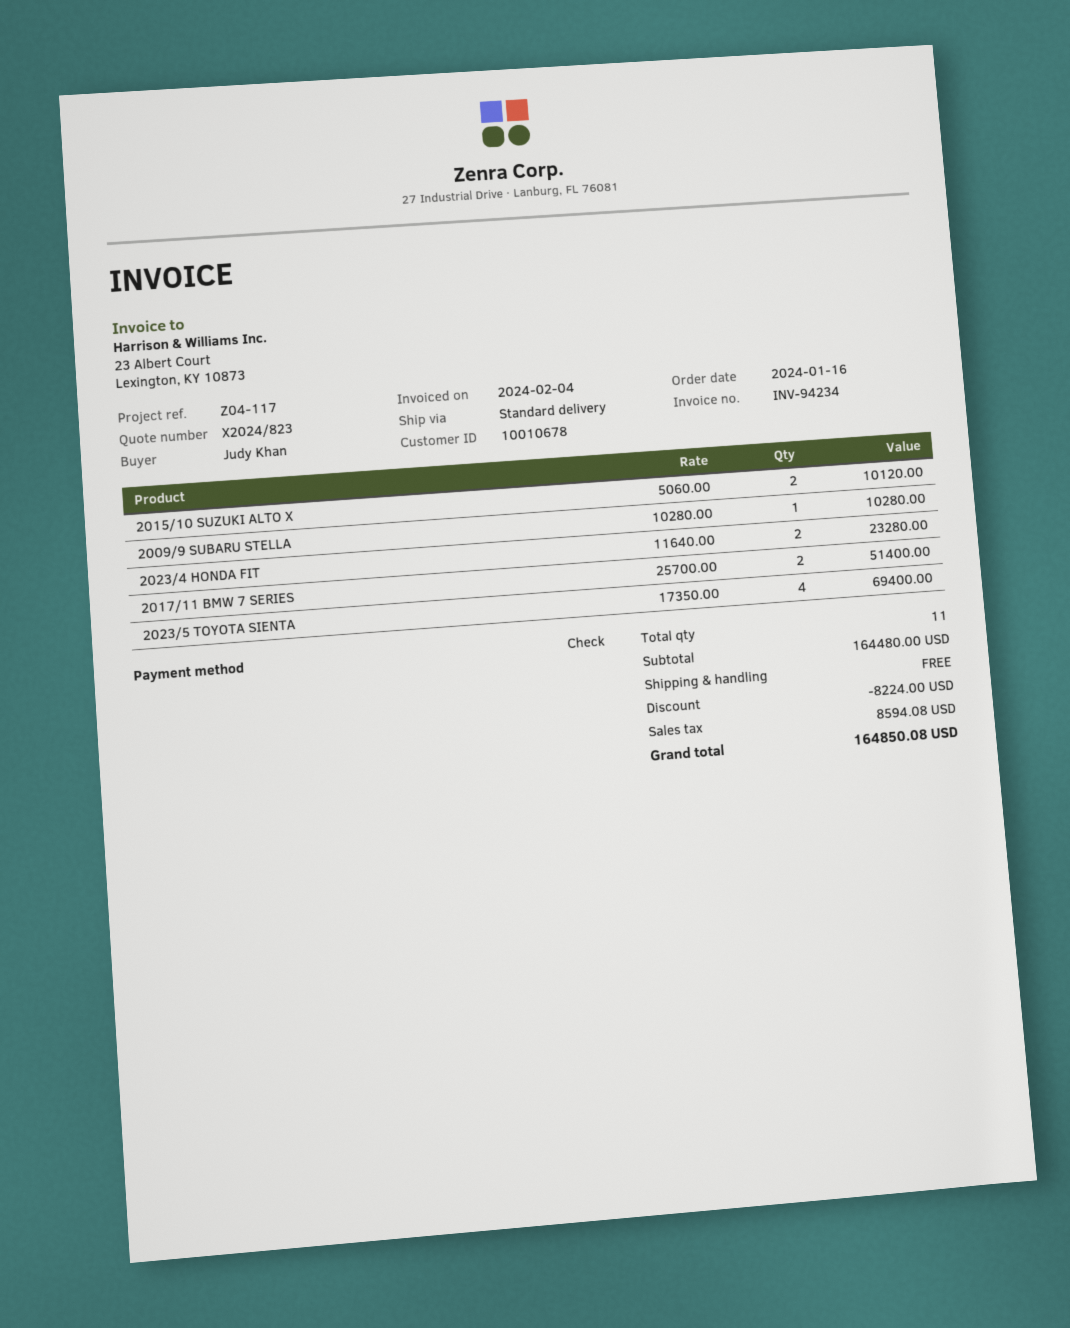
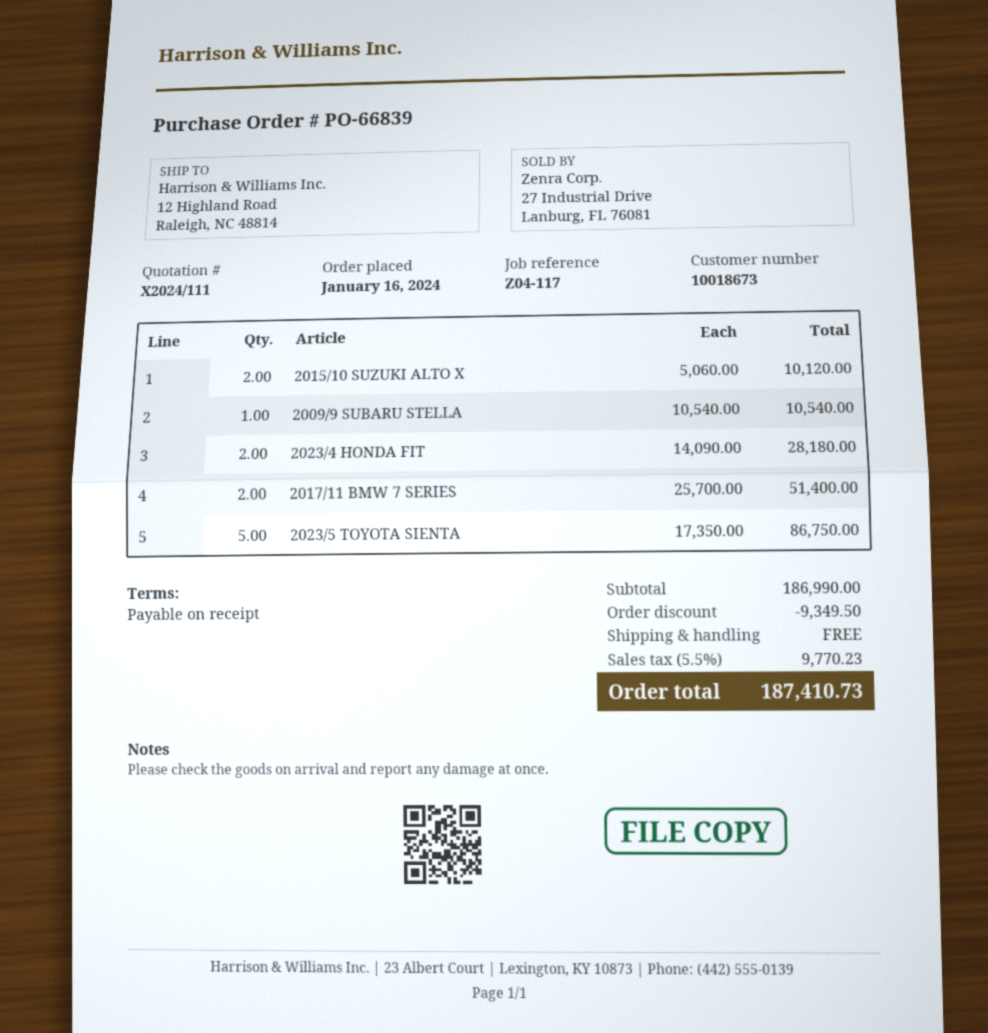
quote number: X2024/823 -> X2024/111
customer number: 10010678 -> 10018673
2009/9 SUBARU STELLA: 1 x 10280.00 = 10280.00 -> 1 x 10540.00 = 10540.00
2023/4 HONDA FIT: 2 x 11640.00 = 23280.00 -> 2 x 14090.00 = 28180.00
2023/5 TOYOTA SIENTA: 4 x 17350.00 = 69400.00 -> 5 x 17350.00 = 86750.00
subtotal: 164480.00 -> 186990.00
discount: 8224.00 -> 9349.50
tax: 8594.08 -> 9770.23
total: 164850.08 -> 187410.73

